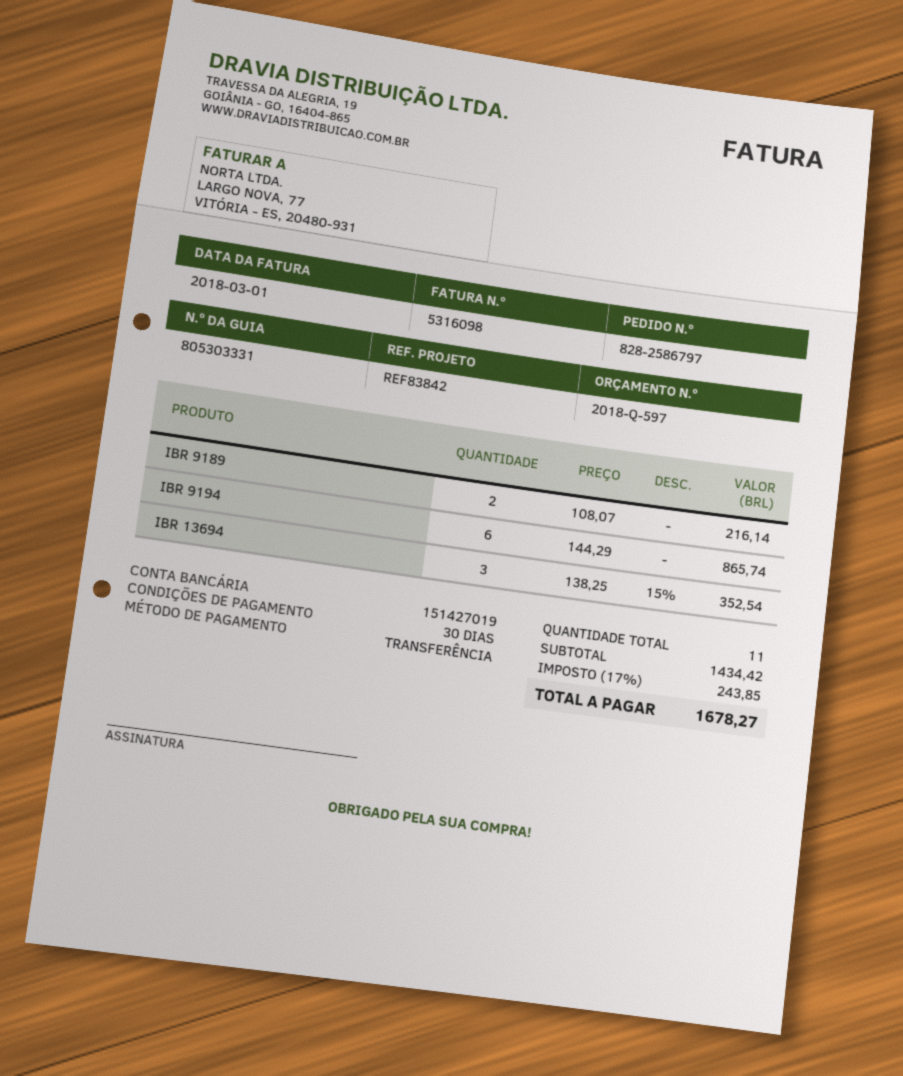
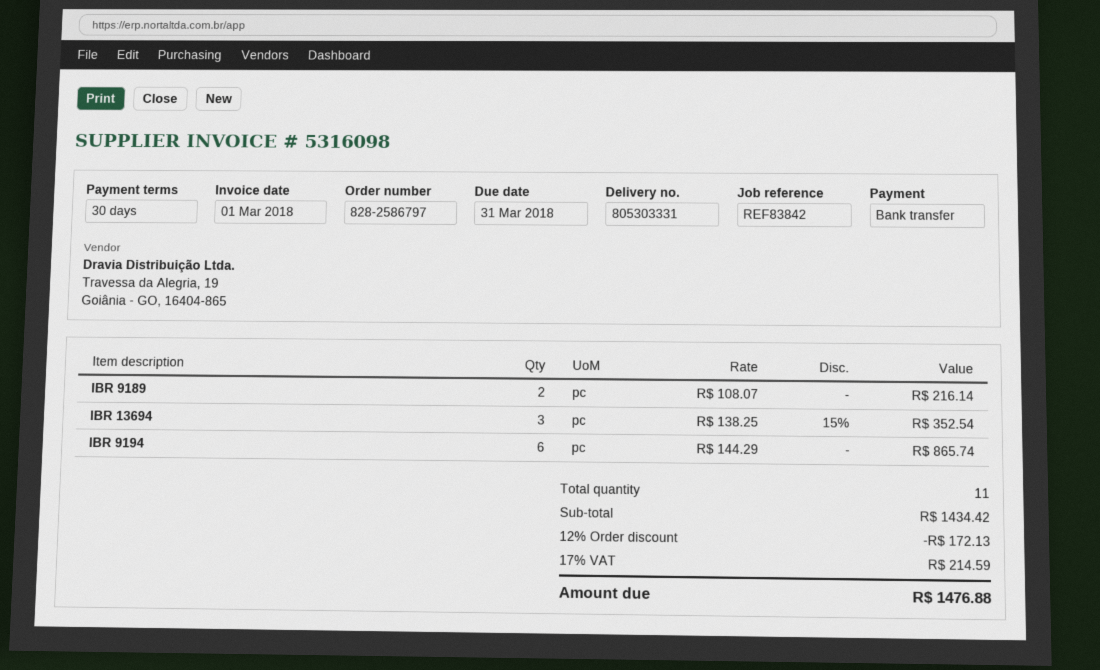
discount: none -> 12% = 172.13
tax: 17% = 243.85 -> 17% = 214.59
total: 1678.27 -> 1476.88

